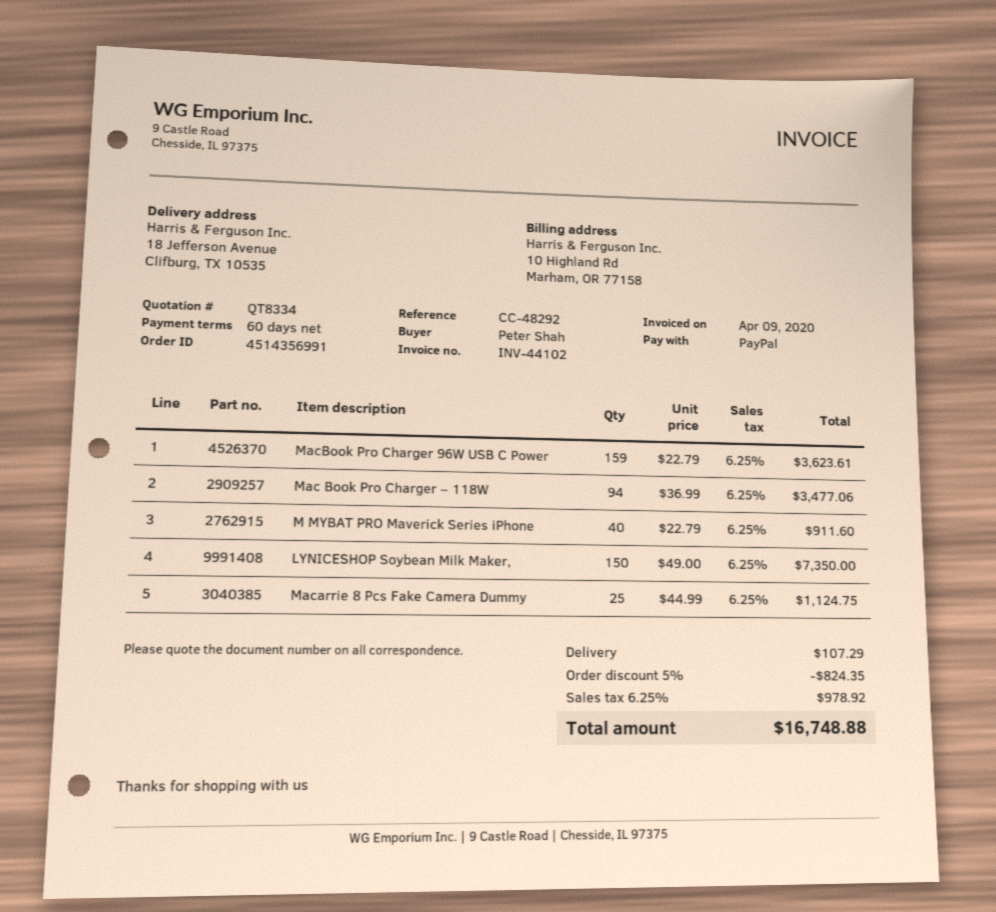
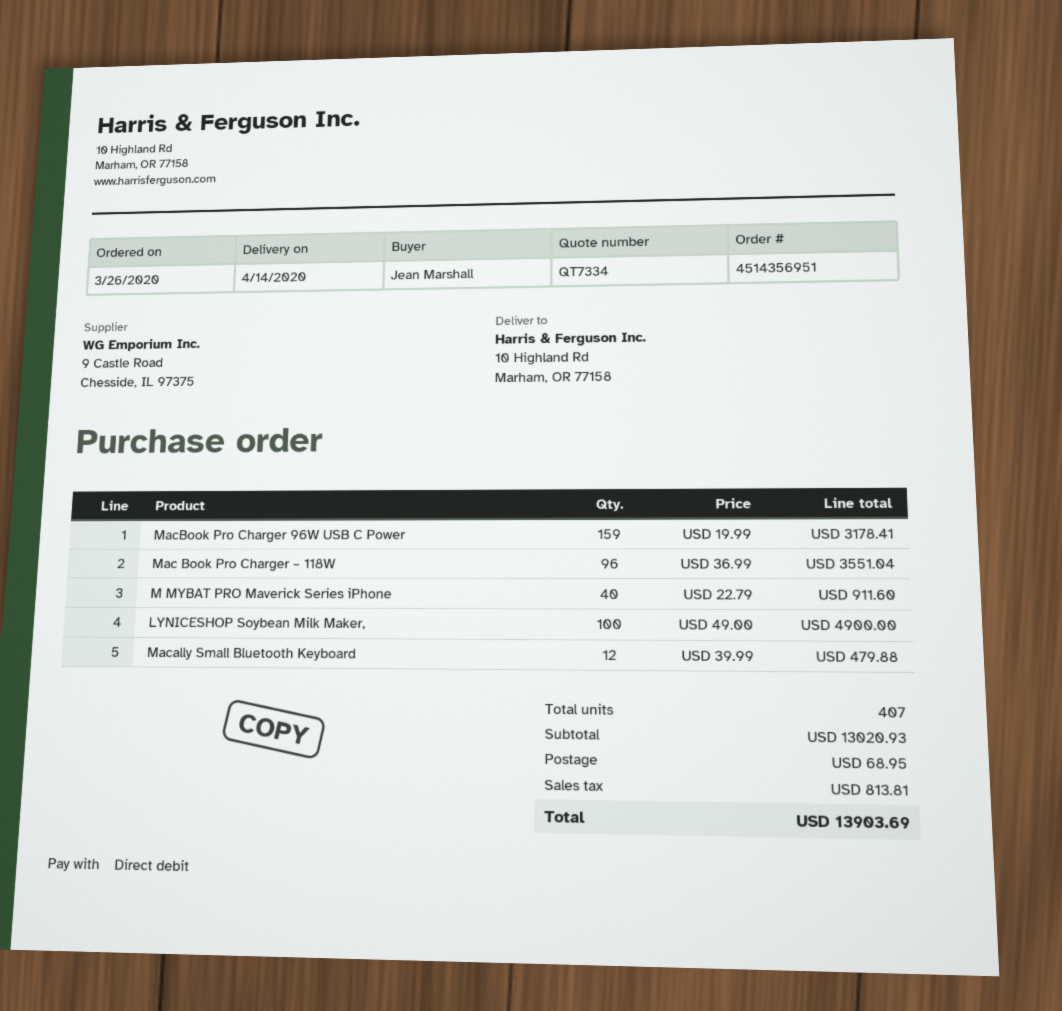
quote number: QT8334 -> QT7334
order number: 4514356991 -> 4514356951
ordered by: Peter Shah -> Jean Marshall
payment method: PayPal -> direct debit
ship to: 18 Jefferson Avenue, Clifburg, TX 10535 -> 10 Highland Rd, Marham, OR 77158
MacBook Pro Charger 96W USB C Power: 159 x 22.79 = 3623.61 -> 159 x 19.99 = 3178.41
Mac Book Pro Charger – 118W: 94 x 36.99 = 3477.06 -> 96 x 36.99 = 3551.04
LYNICESHOP Soybean Milk Maker,: 150 x 49.00 = 7350.00 -> 100 x 49.00 = 4900.00
Macarrie 8 Pcs Fake Camera Dummy: 25 x 44.99 = 1124.75 -> none
Macally Small Bluetooth Keyboard: none -> 12 x 39.99 = 479.88
discount: 5% = 824.35 -> none
shipping: 107.29 -> 68.95
tax: 978.92 -> 813.81
total: 16748.88 -> 13903.69

